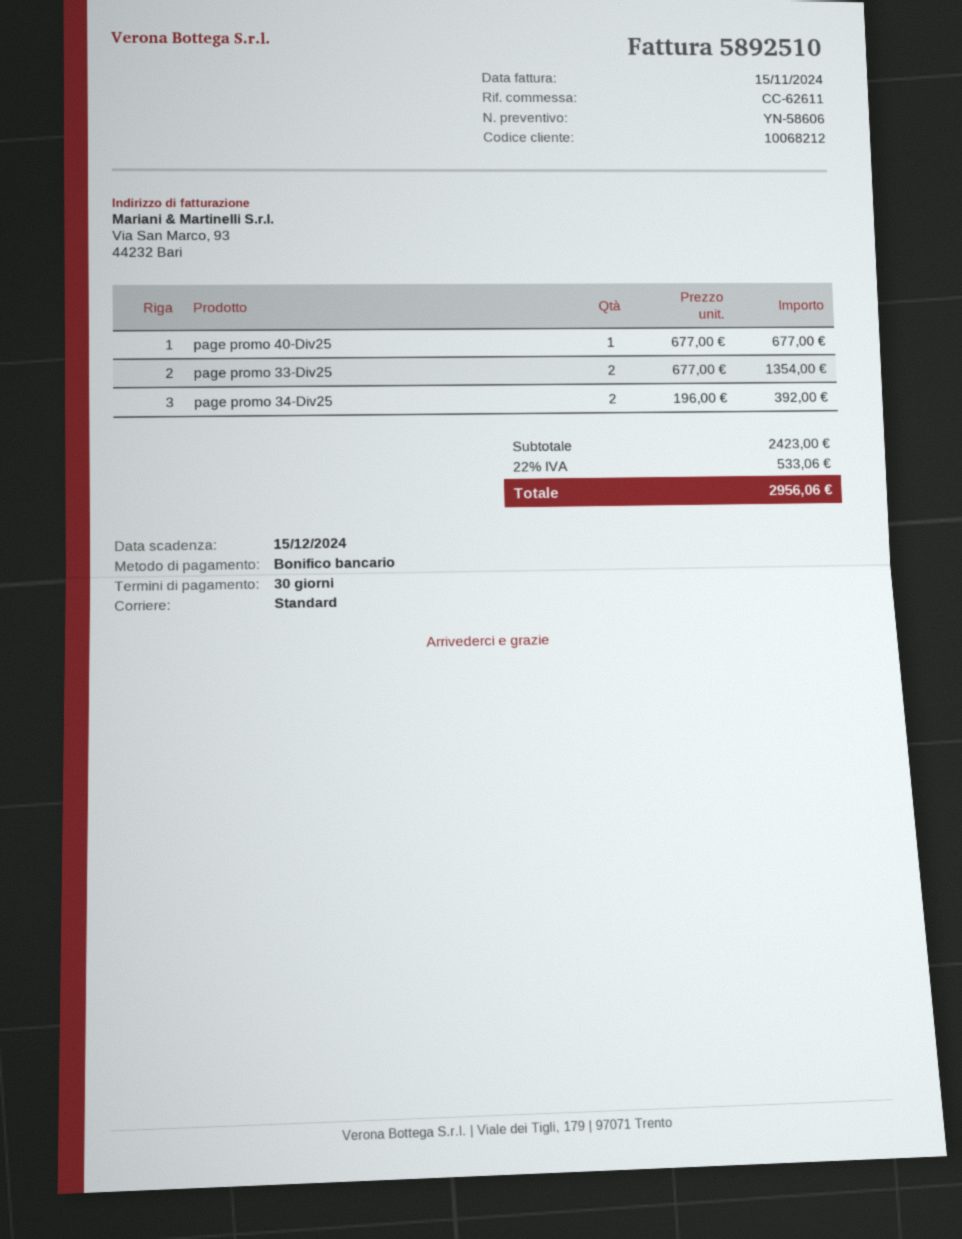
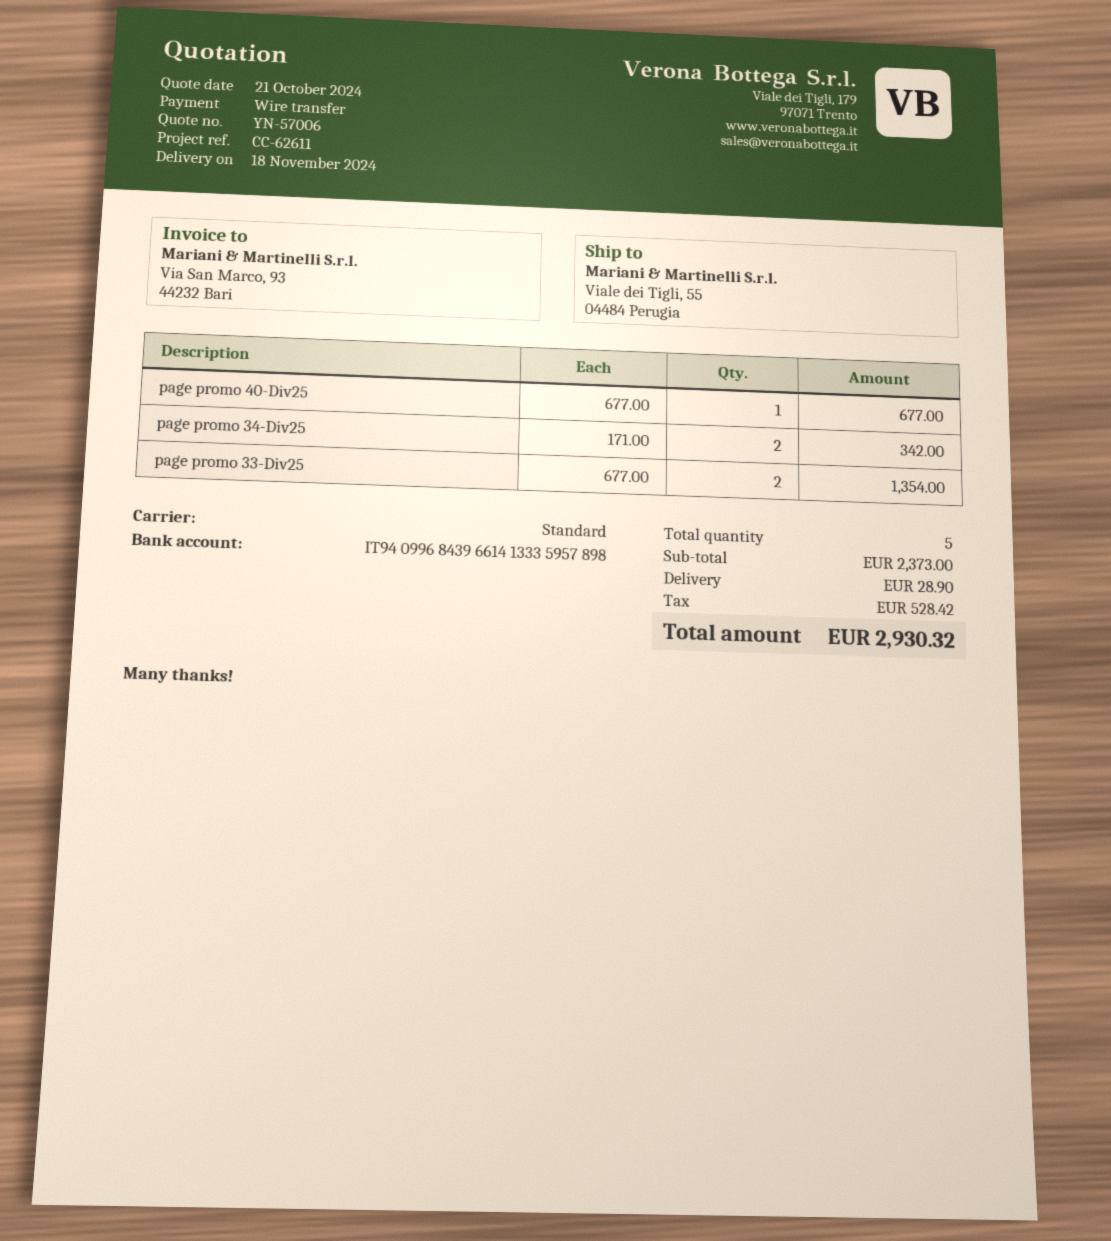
quote number: YN-58606 -> YN-57006
page promo 34-Div25: 2 x 196.00 = 392.00 -> 2 x 171.00 = 342.00
subtotal: 2423.00 -> 2373.00
shipping: none -> 28.90
tax: 533.06 -> 528.42
total: 2956.06 -> 2930.32

